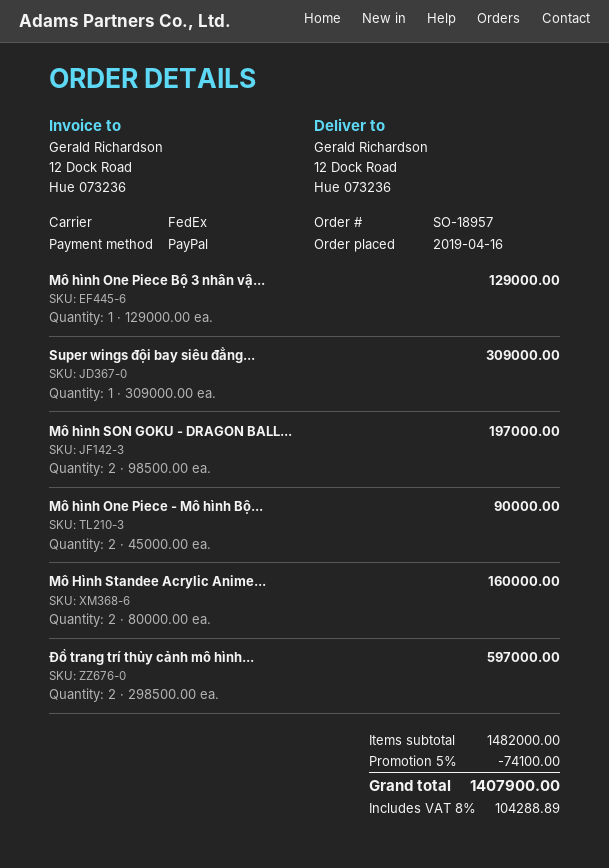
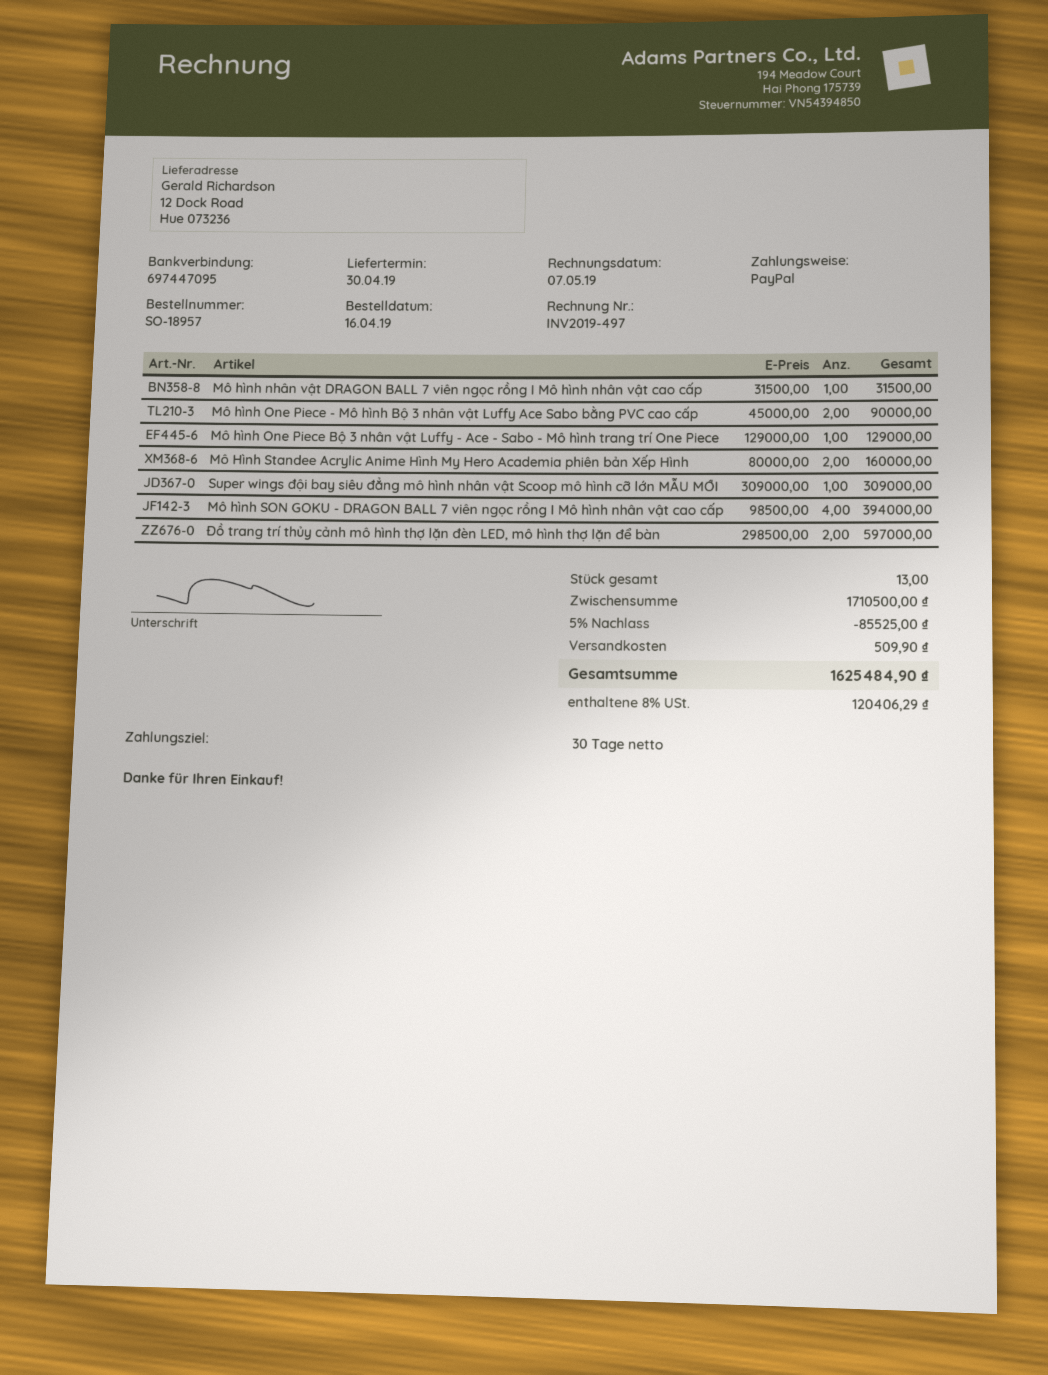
Mô hình SON GOKU - DRAGON BALL...: 2 x 98500.00 = 197000.00 -> 4 x 98500.00 = 394000.00
Mô hình nhân vật DRAGON BALL 7 viên ngọc rồng I Mô hình nhân vật cao cấp: none -> 1 x 31500.00 = 31500.00
subtotal: 1482000.00 -> 1710500.00
discount: 5% = 74100.00 -> 5% = 85525.00
shipping: none -> 509.90
tax: 8% = 104288.89 -> 8% = 120406.29
total: 1407900.00 -> 1625484.90

